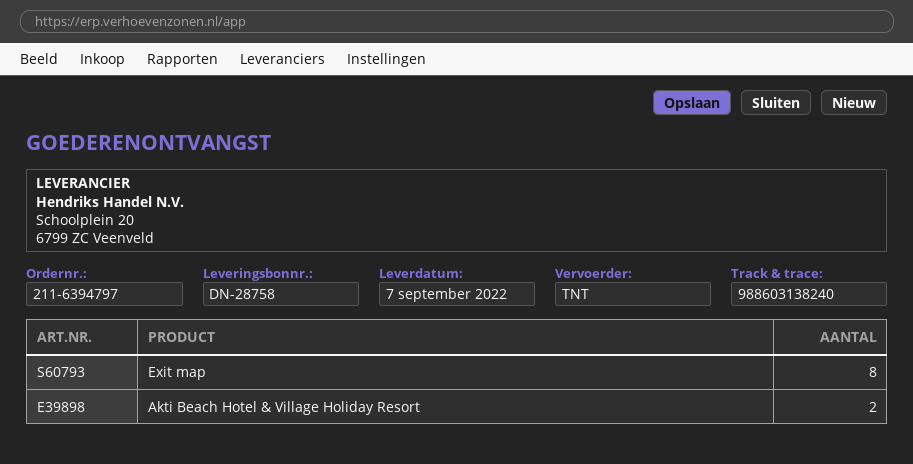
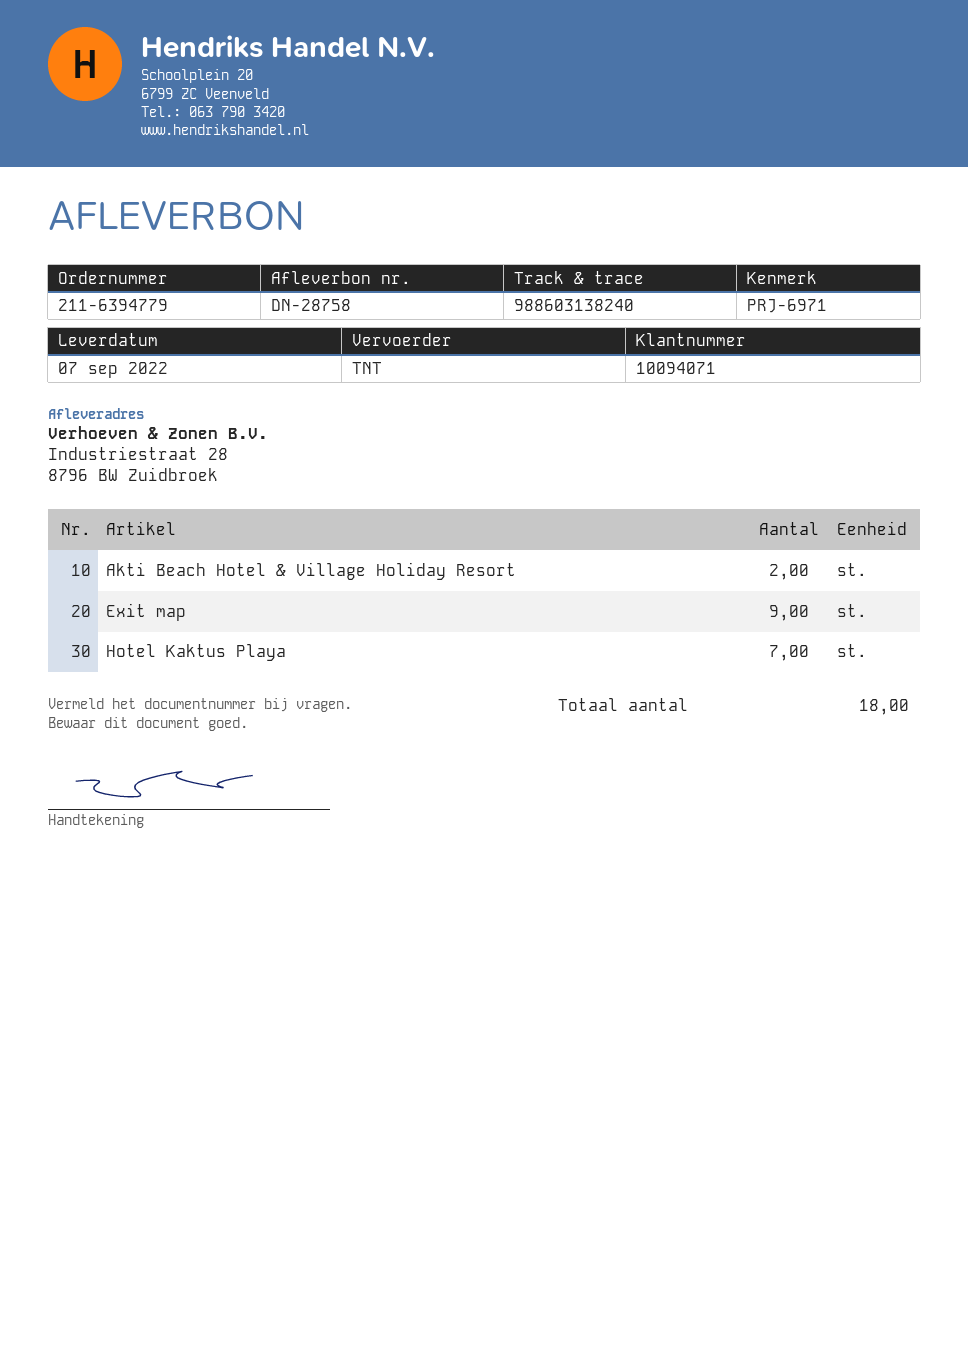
order number: 211-6394797 -> 211-6394779
Exit map: 8 -> 9
Hotel Kaktus Playa: none -> 7

